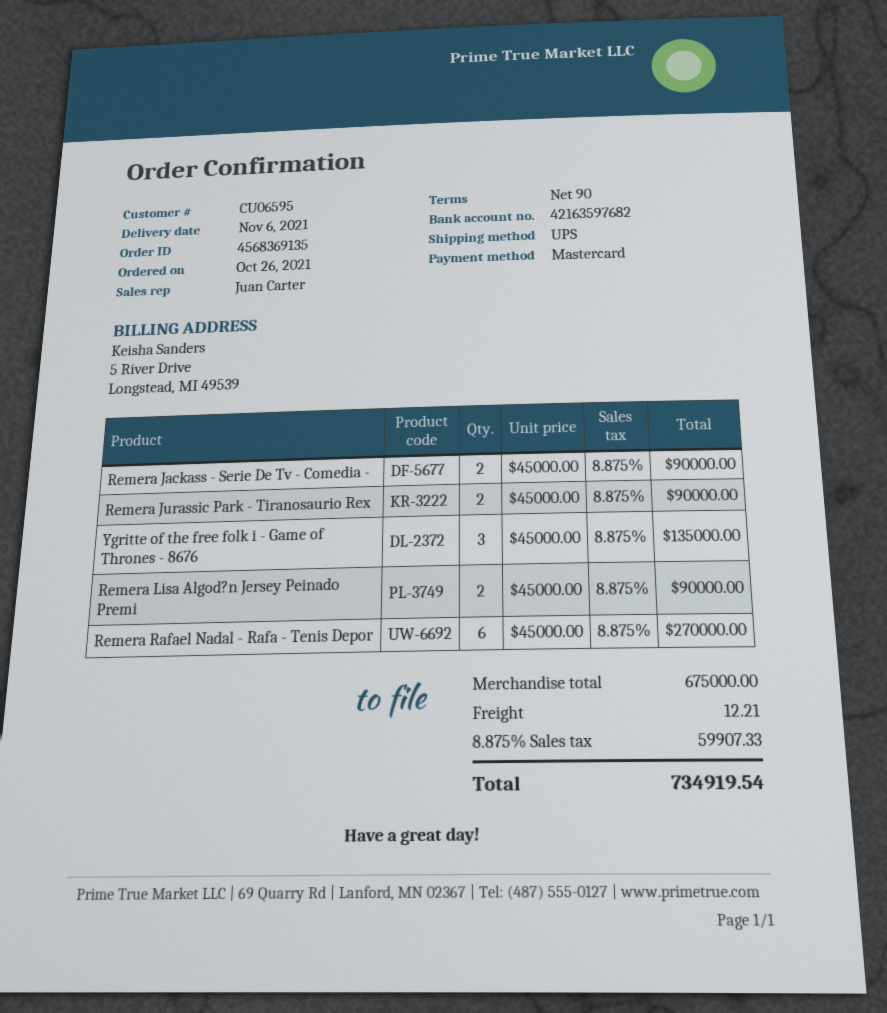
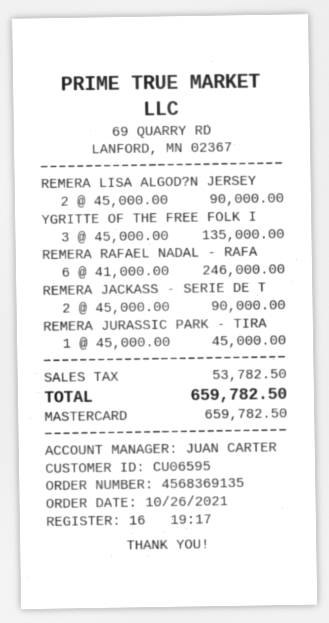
Remera Jurassic Park - Tiranosaurio Rex: 2 x 45000.00 = 90000.00 -> 1 x 45000.00 = 45000.00
Remera Rafael Nadal - Rafa - Tenis Depor: 6 x 45000.00 = 270000.00 -> 6 x 41000.00 = 246000.00
shipping: 12.21 -> none
tax: 59907.33 -> 53782.50
total: 734919.54 -> 659782.50

